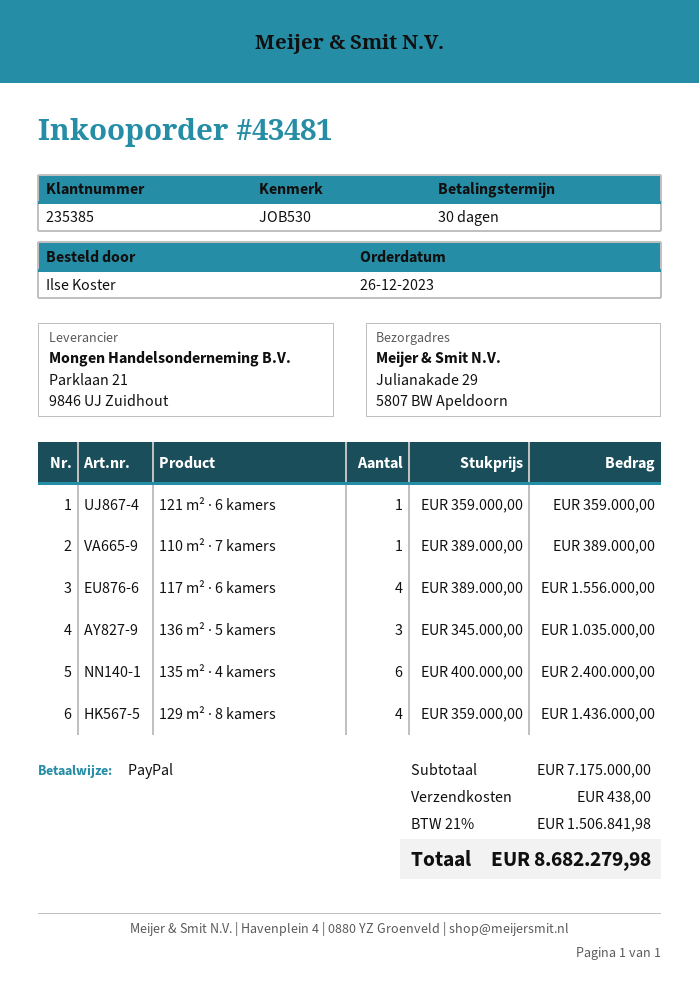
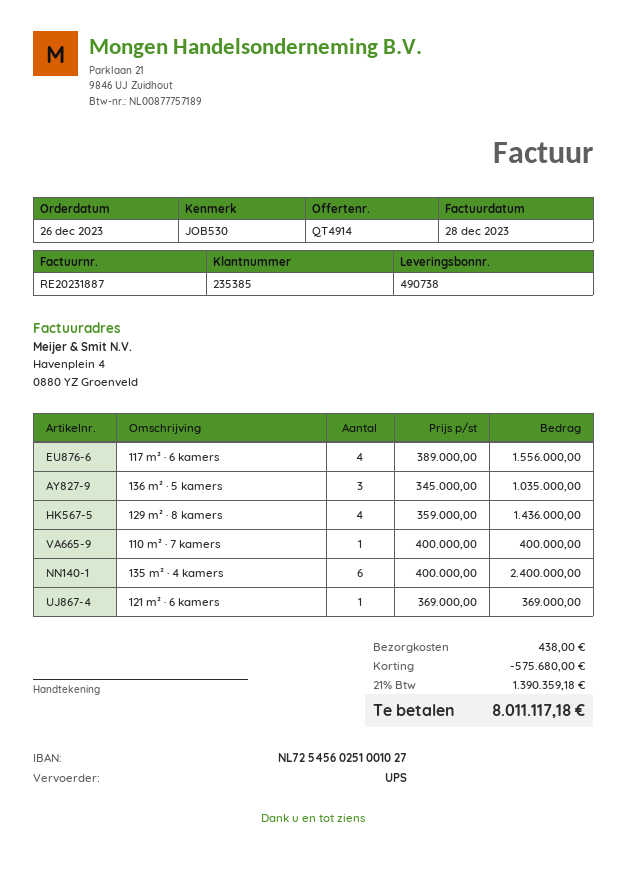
121 m² · 6 kamers: 1 x 359000.00 = 359000.00 -> 1 x 369000.00 = 369000.00
110 m² · 7 kamers: 1 x 389000.00 = 389000.00 -> 1 x 400000.00 = 400000.00
discount: none -> 575680.00
tax: 21% = 1506841.98 -> 21% = 1390359.18
total: 8682279.98 -> 8011117.18

